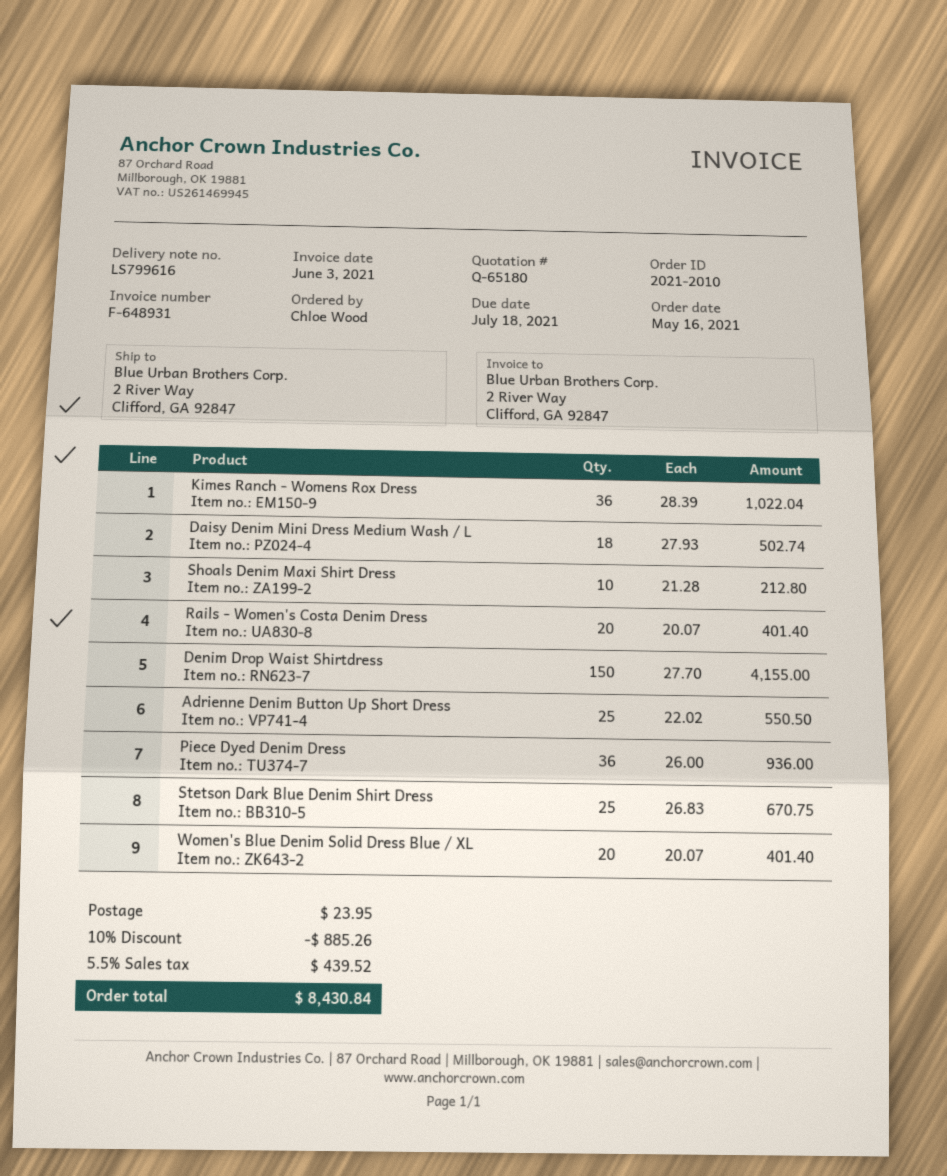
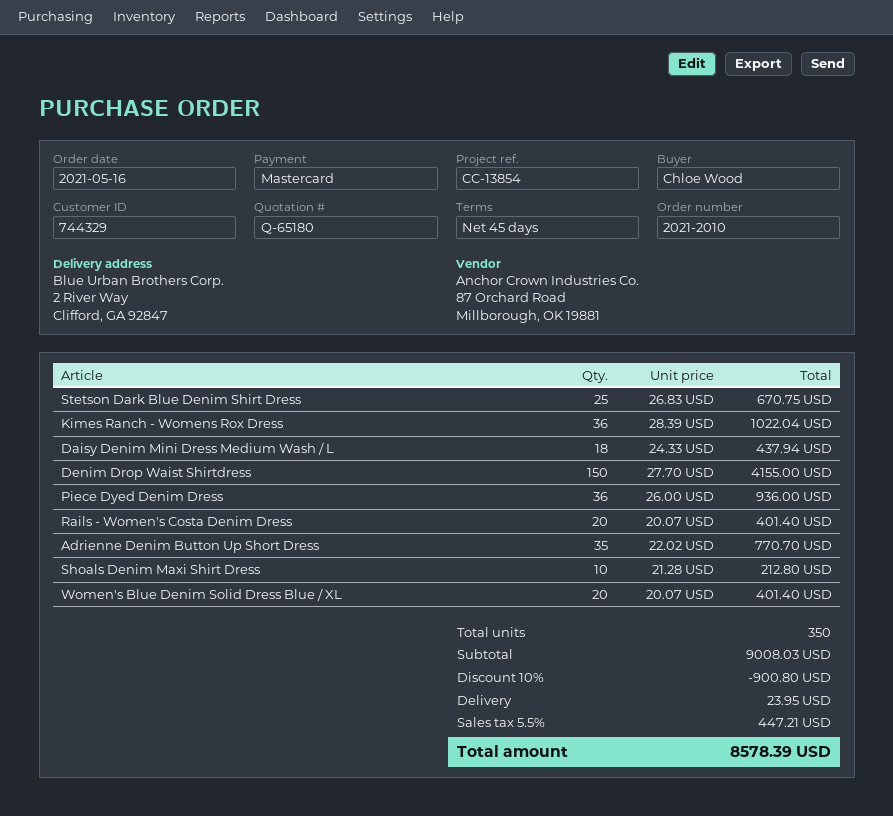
Daisy Denim Mini Dress Medium Wash / L: 18 x 27.93 = 502.74 -> 18 x 24.33 = 437.94
Adrienne Denim Button Up Short Dress: 25 x 22.02 = 550.50 -> 35 x 22.02 = 770.70
discount: 10% = 885.26 -> 10% = 900.80
tax: 5.5% = 439.52 -> 5.5% = 447.21
total: 8430.84 -> 8578.39

